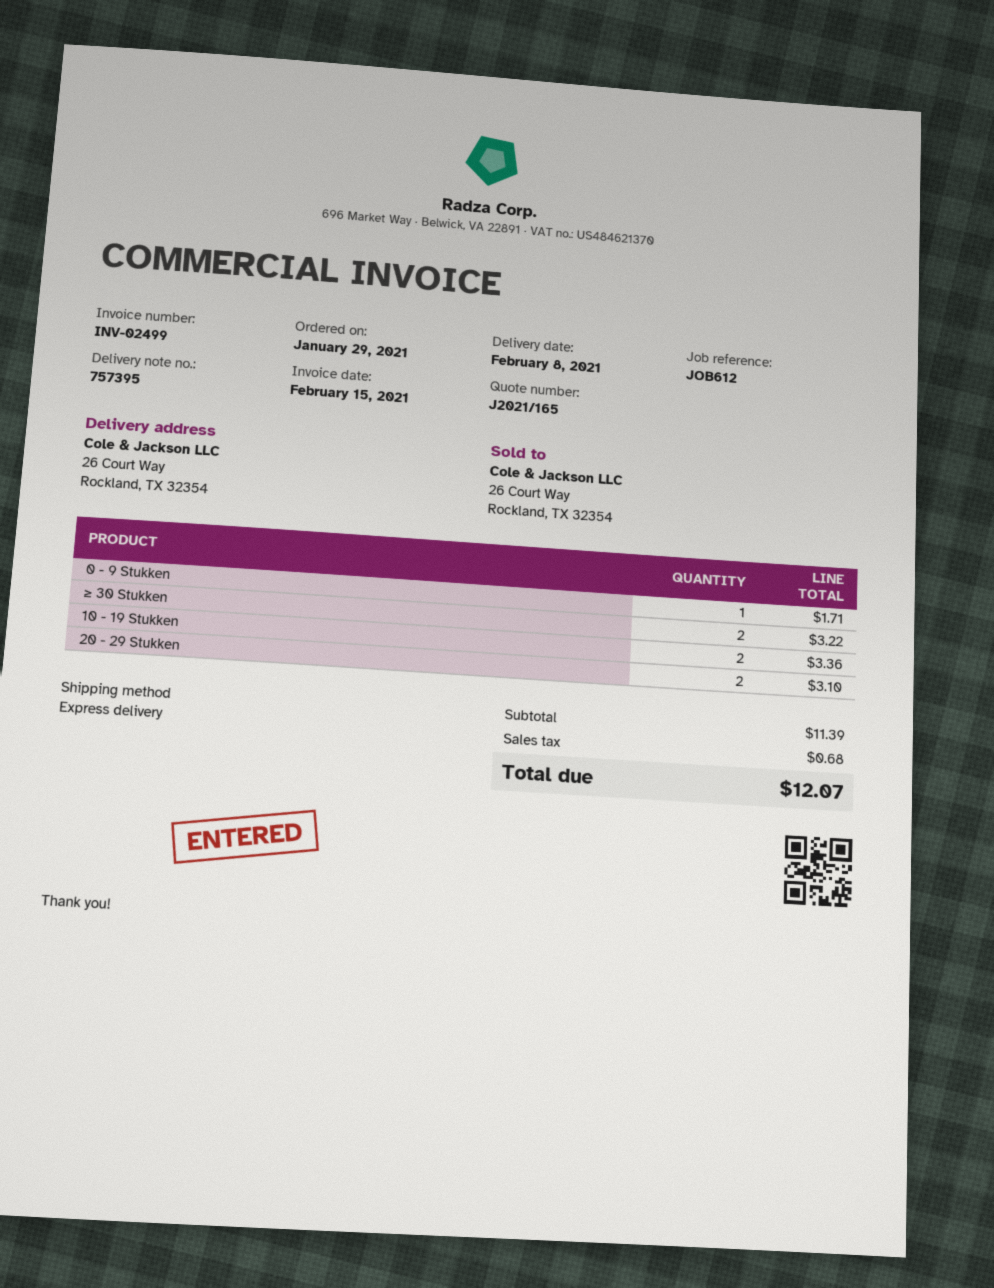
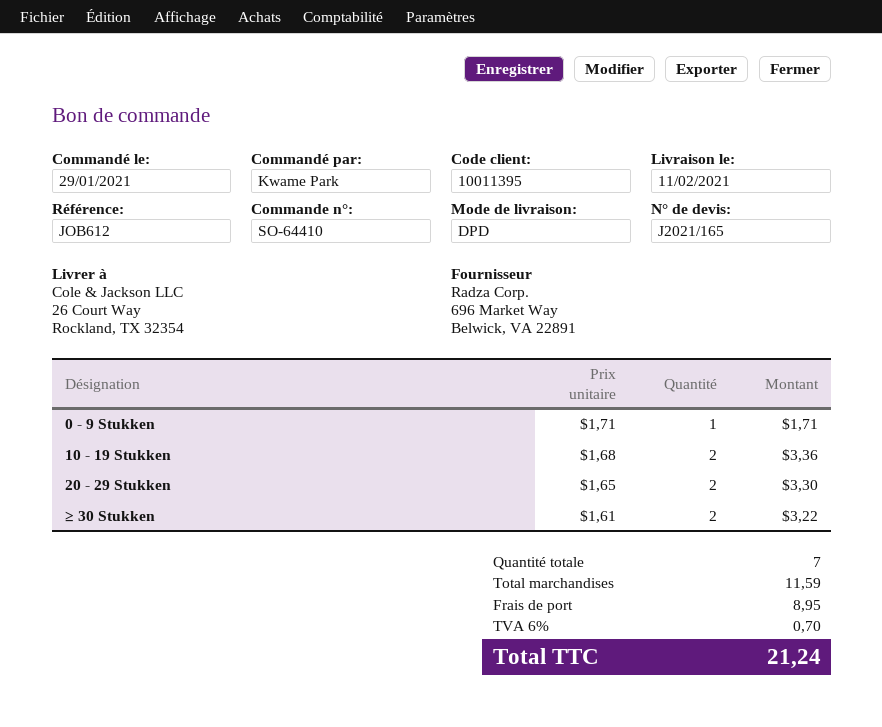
delivery date: 2021-02-08 -> 2021-02-11
shipping method: express -> DPD
20 - 29 Stukken: 2 for 3.10 -> 2 for 3.30
subtotal: 11.39 -> 11.59
shipping: none -> 8.95
tax: 0.68 -> 0.70
total: 12.07 -> 21.24

